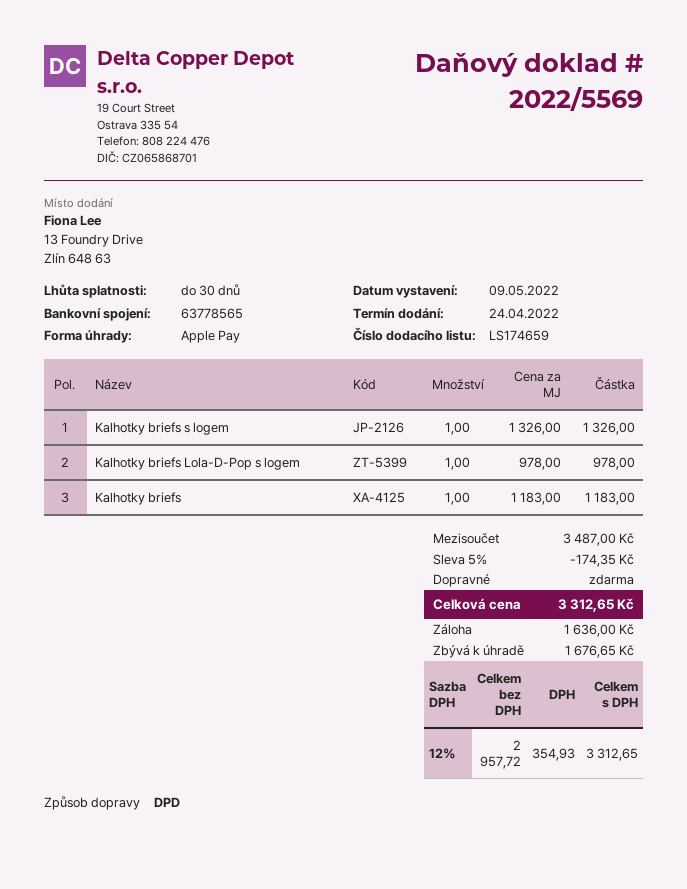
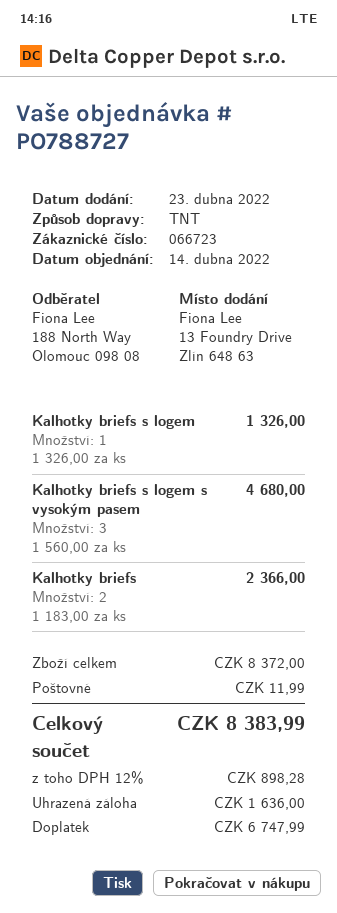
delivery date: 2022-04-24 -> 2022-04-23
shipping method: DPD -> TNT
Kalhotky briefs Lola-D-Pop s logem: 1 x 978.00 = 978.00 -> none
Kalhotky briefs: 1 x 1183.00 = 1183.00 -> 2 x 1183.00 = 2366.00
Kalhotky briefs s logem s vysokým pasem: none -> 3 x 1560.00 = 4680.00
subtotal: 3487.00 -> 8372.00
discount: 5% = 174.35 -> none
shipping: 0.00 -> 11.99
tax: 12% = 354.93 -> 12% = 898.28
total: 3312.65 -> 8383.99
balance: 1676.65 -> 6747.99

